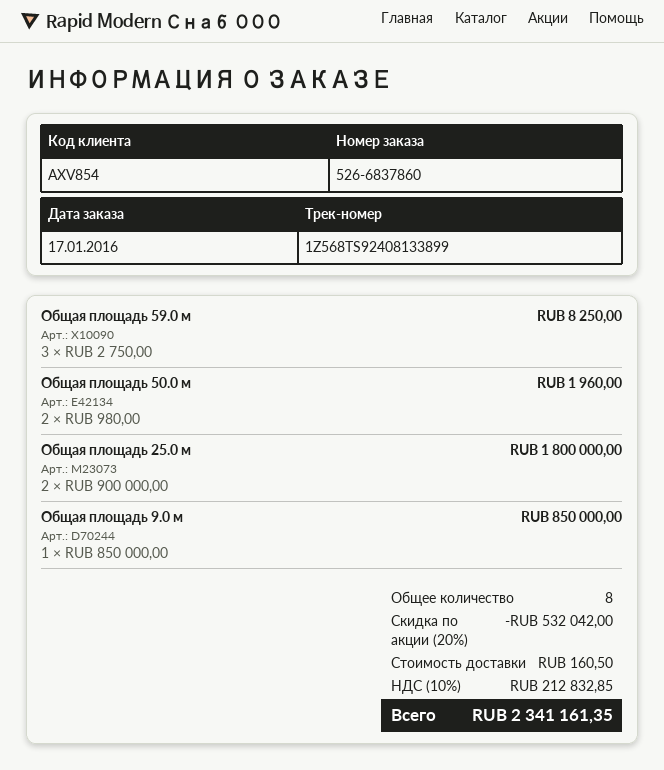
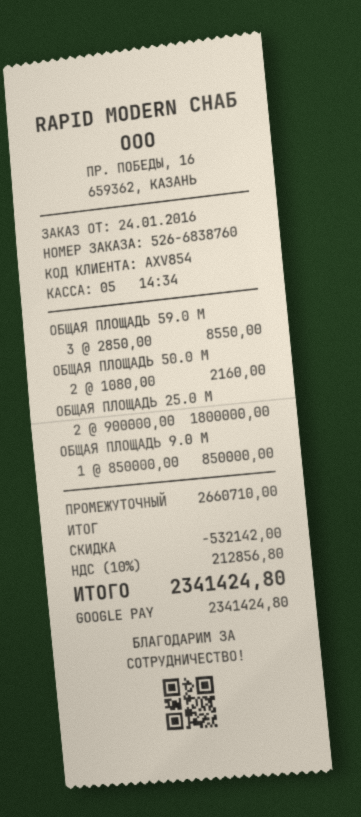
order number: 526-6837860 -> 526-6838760
order date: 2016-01-17 -> 2016-01-24
Общая площадь 59.0 м: 3 x 2750.00 = 8250.00 -> 3 x 2850.00 = 8550.00
Общая площадь 50.0 м: 2 x 980.00 = 1960.00 -> 2 x 1080.00 = 2160.00
discount: 532042.00 -> 532142.00
shipping: 160.50 -> none
tax: 10% = 212832.85 -> 10% = 212856.80
total: 2341161.35 -> 2341424.80

